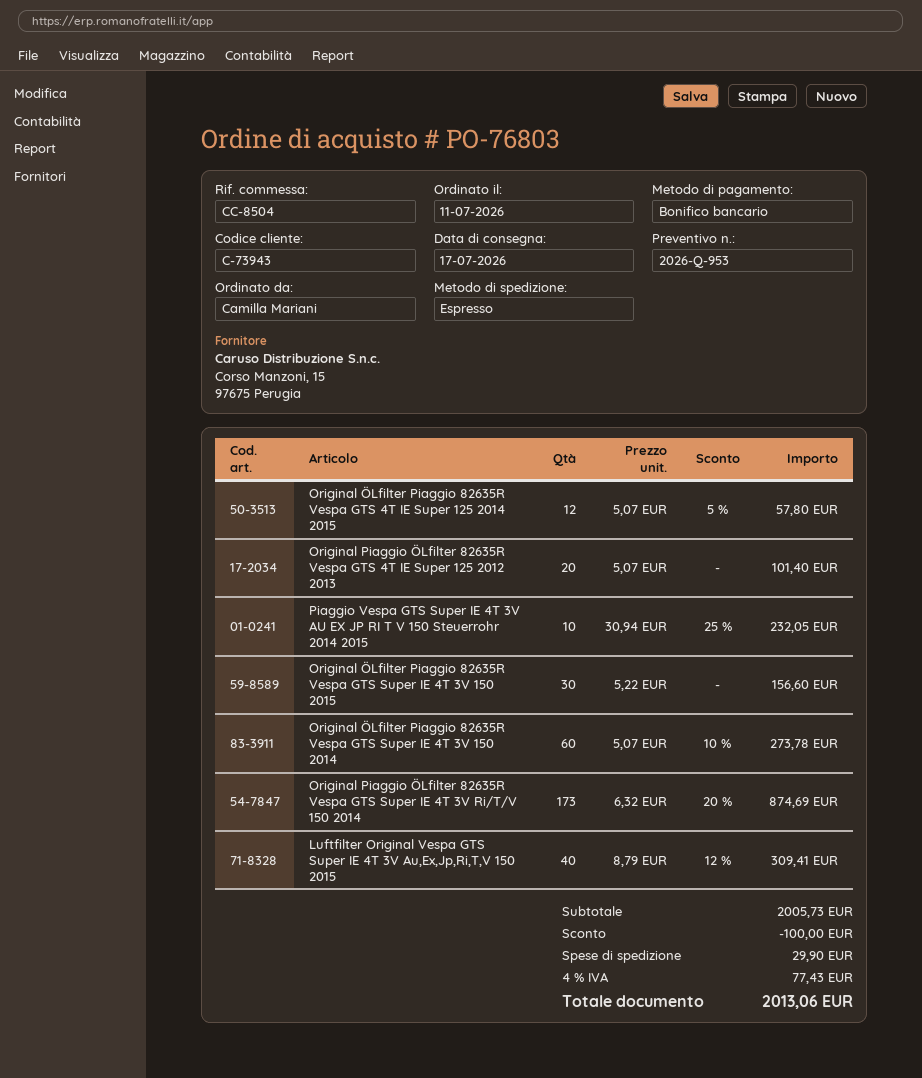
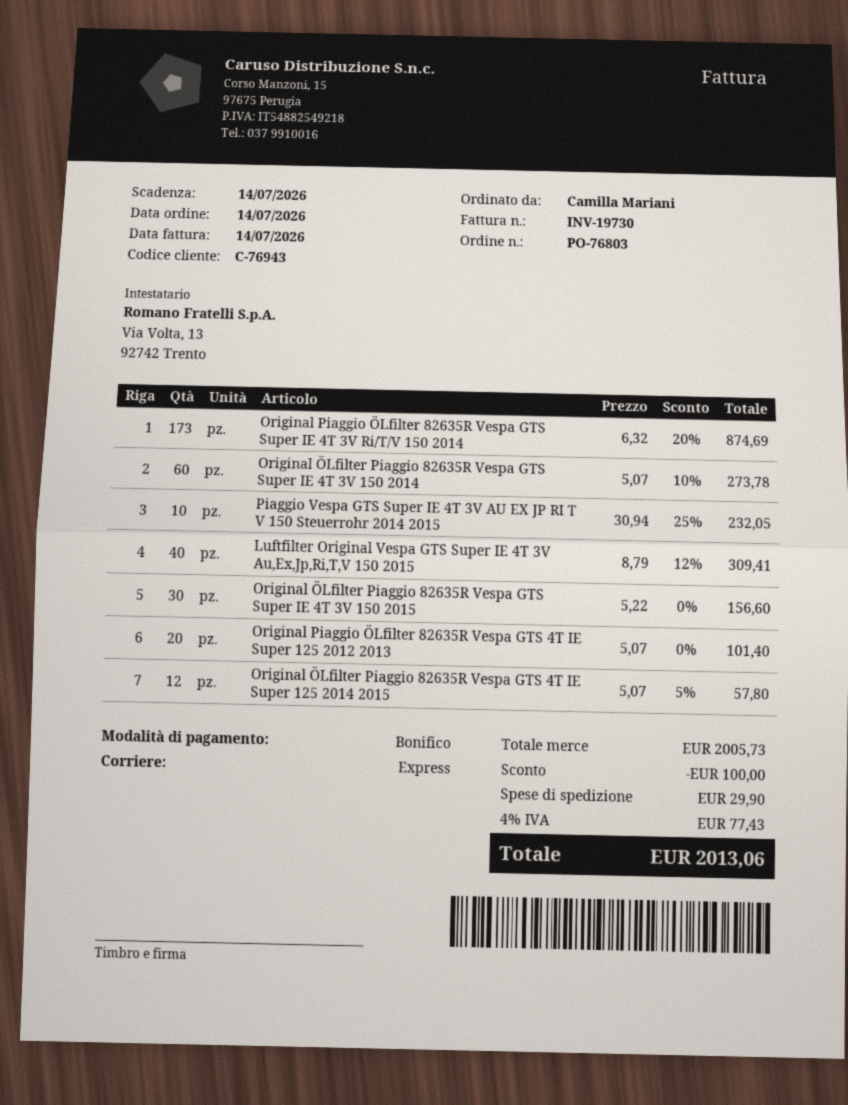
order date: 2026-07-11 -> 2026-07-14
customer number: C-73943 -> C-76943

